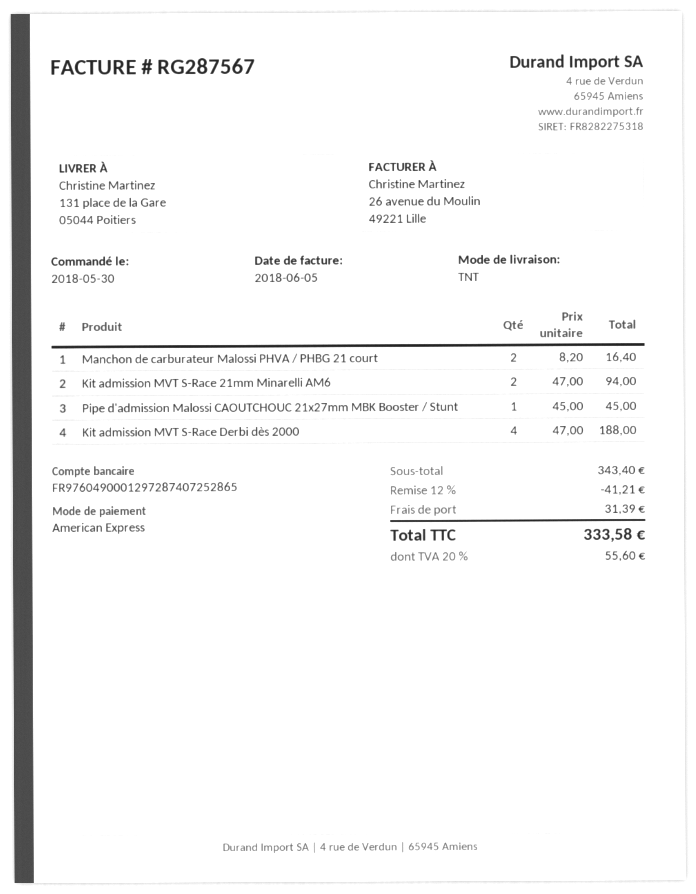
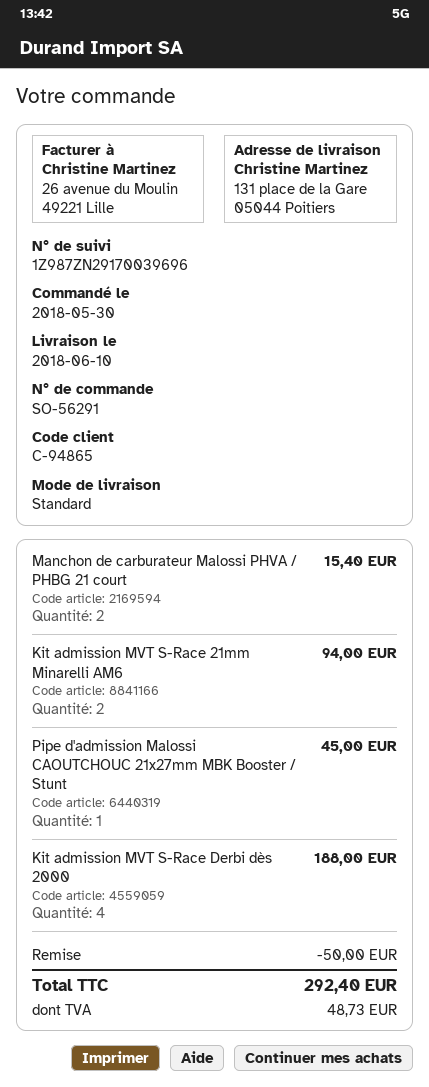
shipping method: TNT -> standard
Manchon de carburateur Malossi PHVA / PHBG 21 court: 2 for 16.40 -> 2 for 15.40
discount: 41.21 -> 50.00
shipping: 31.39 -> none
tax: 55.60 -> 48.73
total: 333.58 -> 292.40

